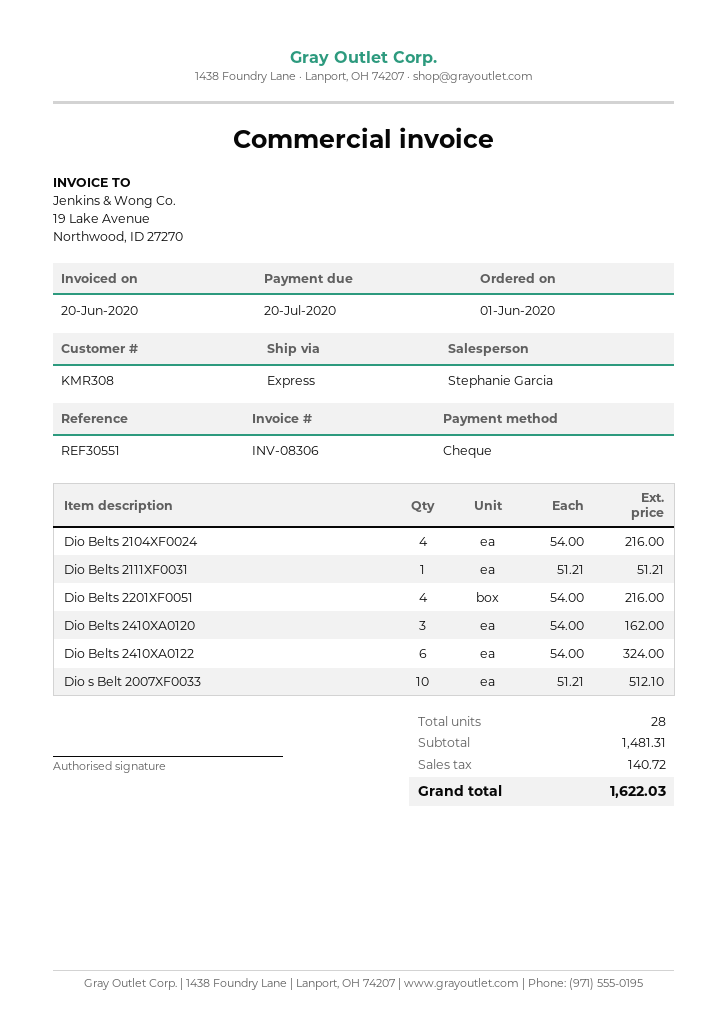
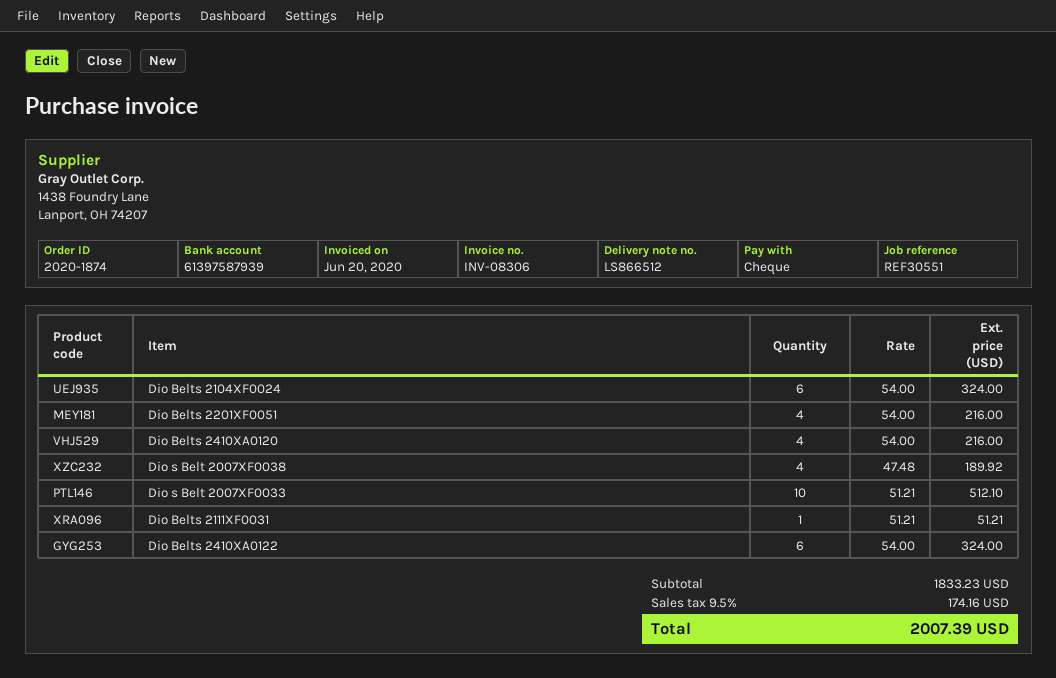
Dio Belts 2104XF0024: 4 x 54.00 = 216.00 -> 6 x 54.00 = 324.00
Dio Belts 2410XA0120: 3 x 54.00 = 162.00 -> 4 x 54.00 = 216.00
Dio s Belt 2007XF0038: none -> 4 x 47.48 = 189.92
subtotal: 1481.31 -> 1833.23
tax: 140.72 -> 174.16
total: 1622.03 -> 2007.39

